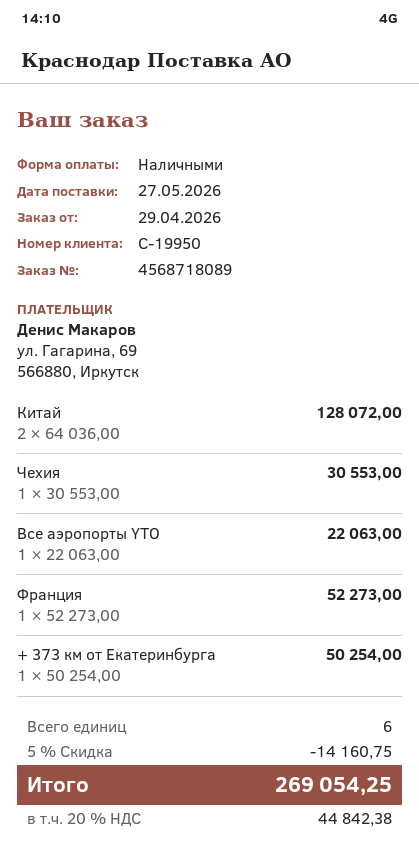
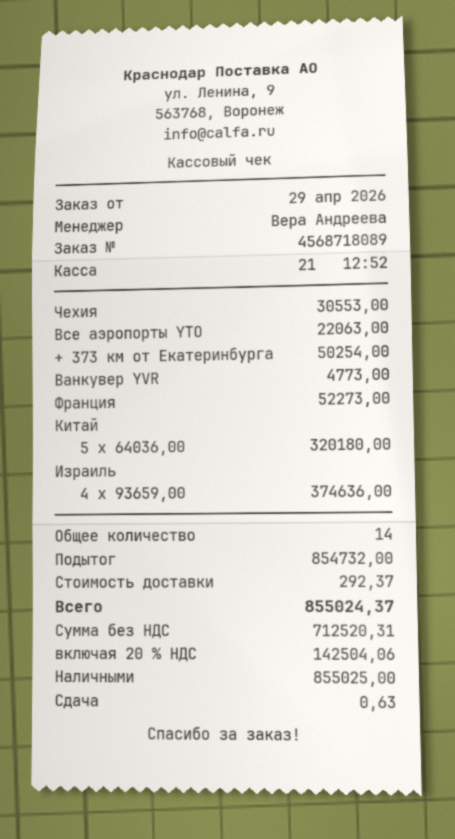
Китай: 2 x 64036.00 = 128072.00 -> 5 x 64036.00 = 320180.00
Ванкувер YVR: none -> 1 x 4773.00 = 4773.00
Израиль: none -> 4 x 93659.00 = 374636.00
total quantity: 6 -> 14
discount: 5% = 14160.75 -> none
shipping: none -> 292.37
tax: 20% = 44842.38 -> 20% = 142504.06
total: 269054.25 -> 855024.37

